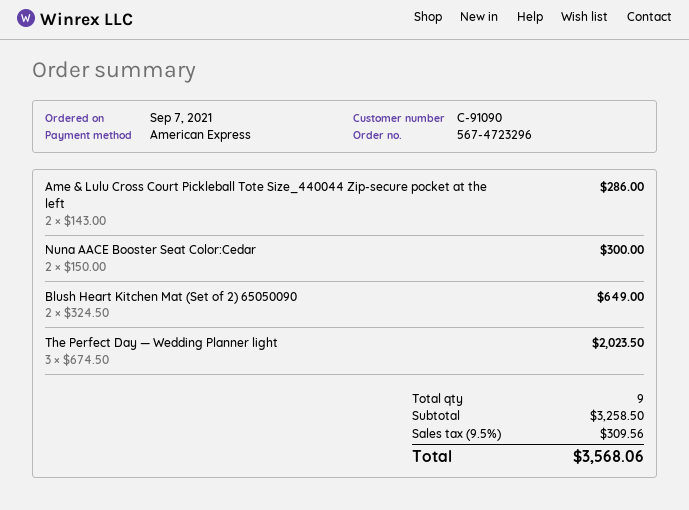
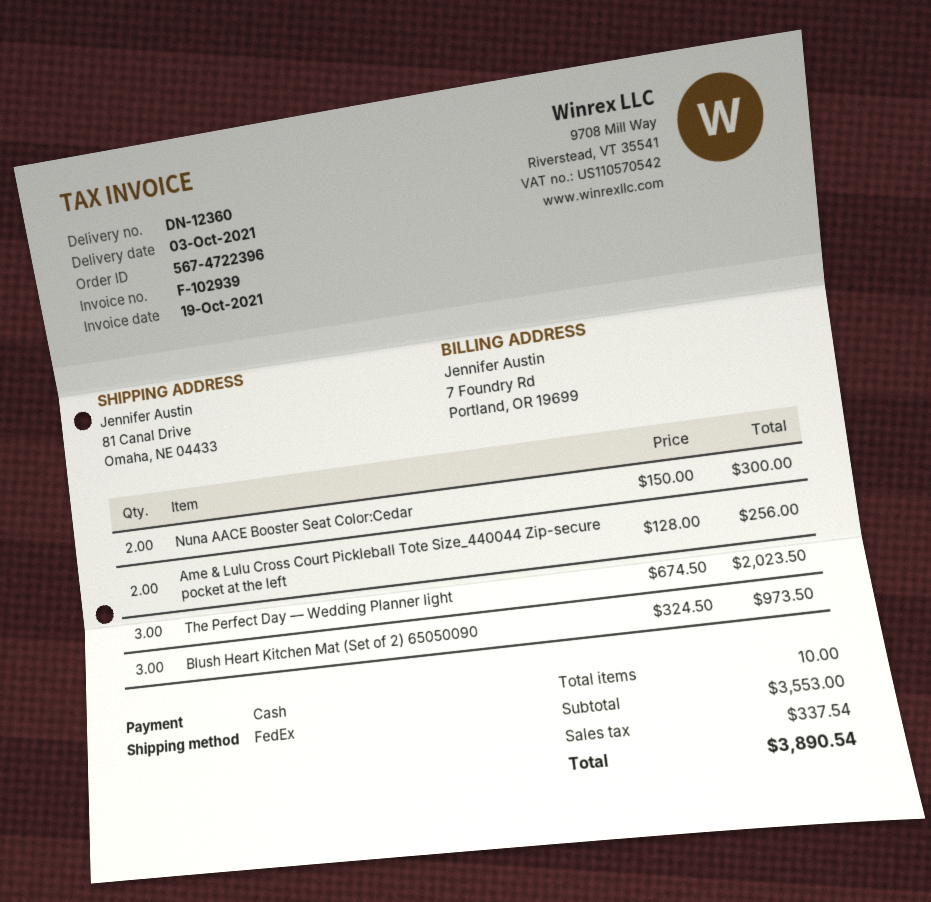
order number: 567-4723296 -> 567-4722396
payment method: American Express -> cash
Ame & Lulu Cross Court Pickleball Tote Size_440044 Zip-secure pocket at the left: 2 x 143.00 = 286.00 -> 2 x 128.00 = 256.00
Blush Heart Kitchen Mat (Set of 2) 65050090: 2 x 324.50 = 649.00 -> 3 x 324.50 = 973.50
total quantity: 9 -> 10
subtotal: 3258.50 -> 3553.00
tax: 309.56 -> 337.54
total: 3568.06 -> 3890.54

